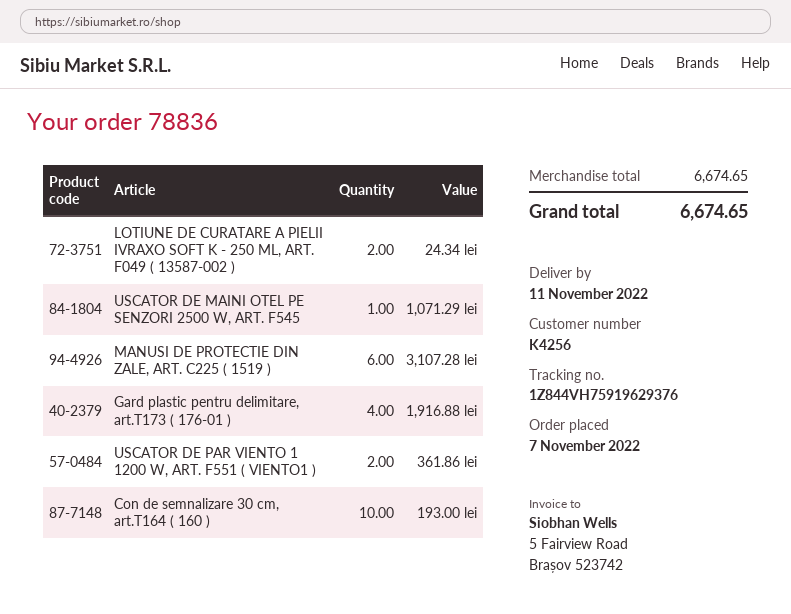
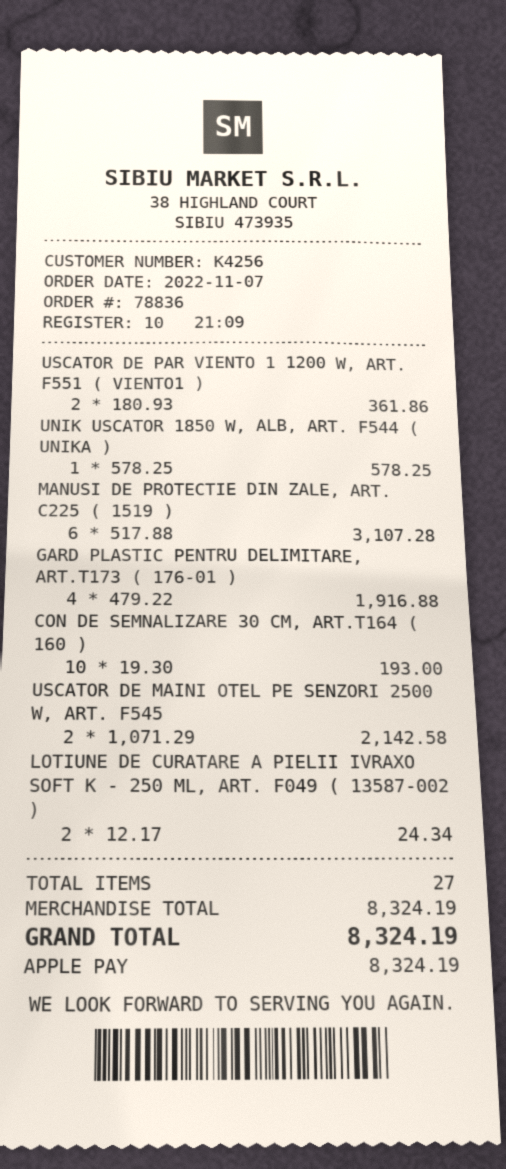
USCATOR DE MAINI OTEL PE SENZORI 2500 W, ART. F545: 1 for 1071.29 -> 2 for 2142.58
UNIK USCATOR 1850 W, ALB, ART. F544 ( UNIKA ): none -> 1 for 578.25
subtotal: 6674.65 -> 8324.19
total: 6674.65 -> 8324.19

